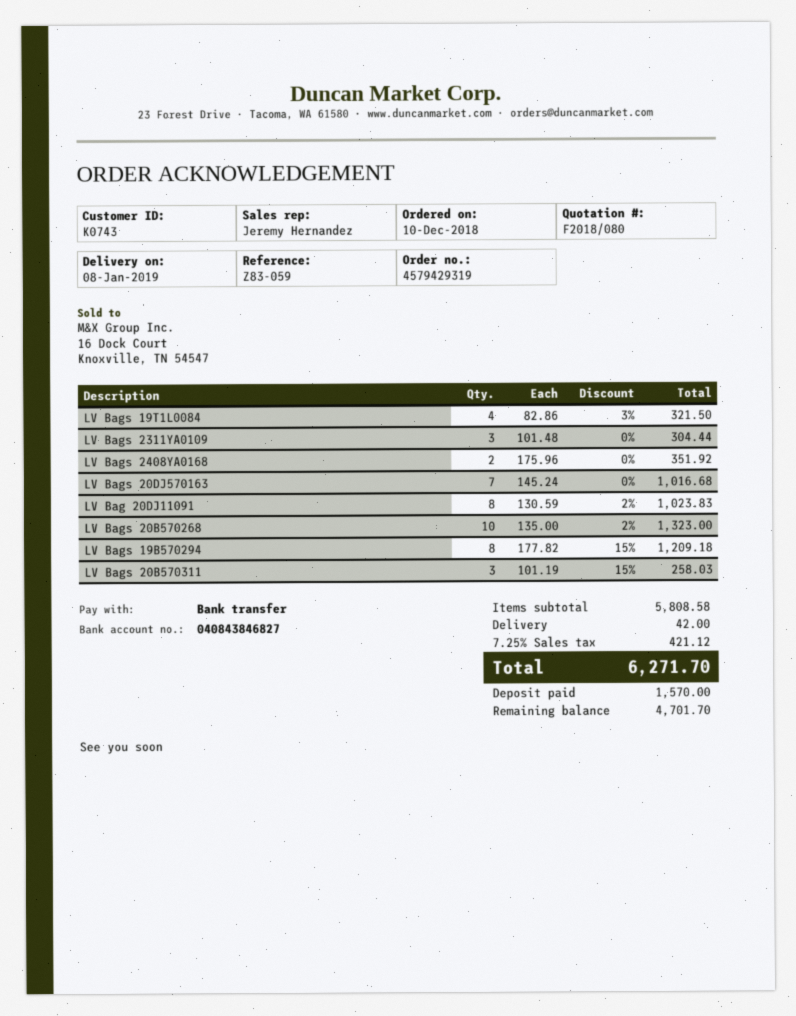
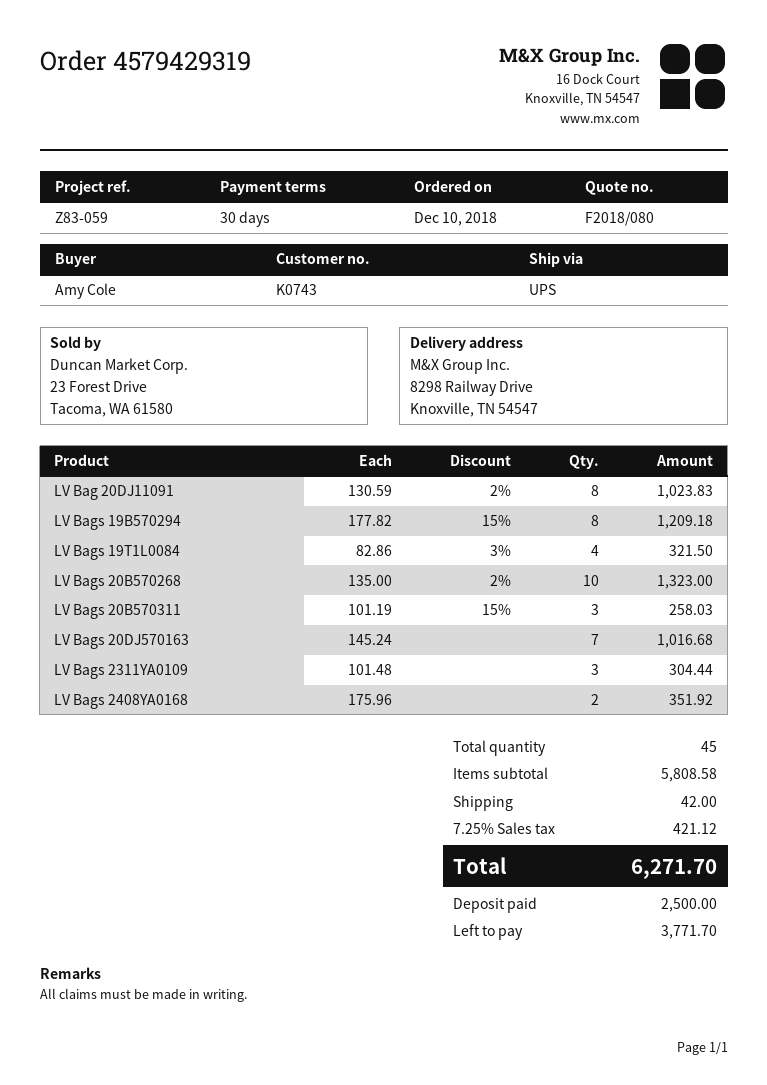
deposit: 1570.00 -> 2500.00
balance: 4701.70 -> 3771.70

